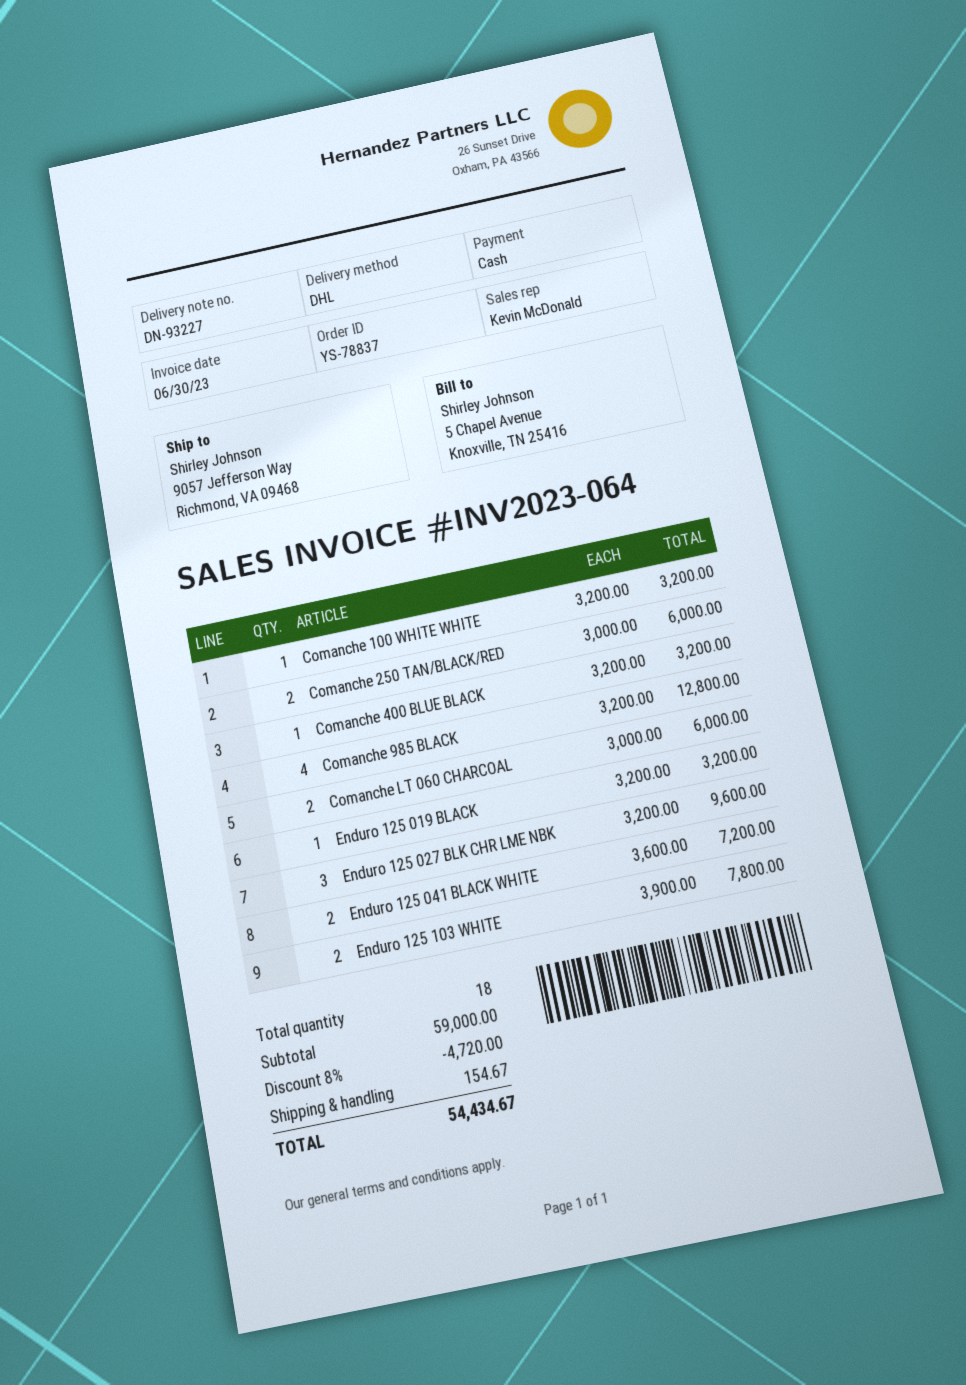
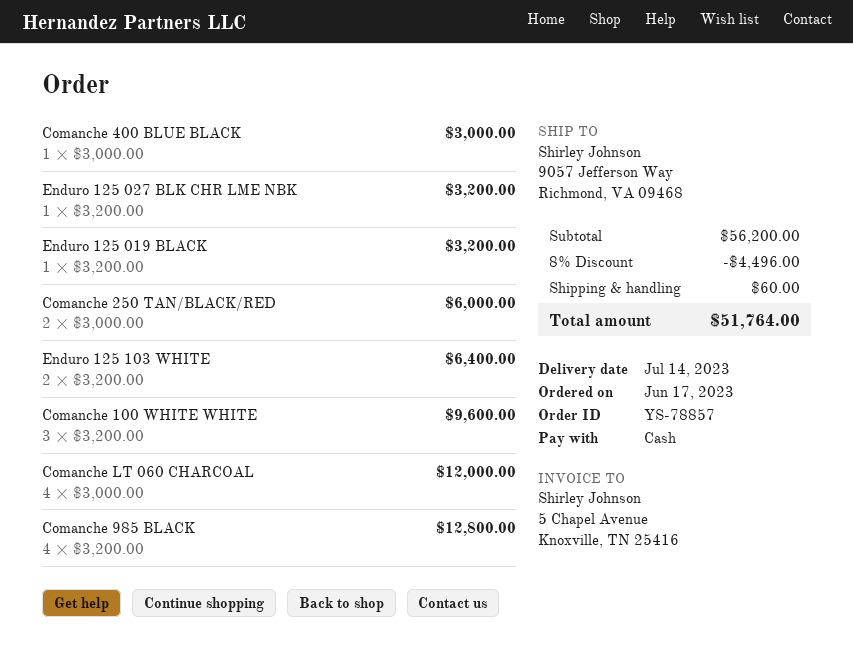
order number: YS-78837 -> YS-78857
Comanche 100 WHITE WHITE: 1 x 3200.00 = 3200.00 -> 3 x 3200.00 = 9600.00
Comanche 400 BLUE BLACK: 1 x 3200.00 = 3200.00 -> 1 x 3000.00 = 3000.00
Comanche LT 060 CHARCOAL: 2 x 3000.00 = 6000.00 -> 4 x 3000.00 = 12000.00
Enduro 125 027 BLK CHR LME NBK: 3 x 3200.00 = 9600.00 -> 1 x 3200.00 = 3200.00
Enduro 125 041 BLACK WHITE: 2 x 3600.00 = 7200.00 -> none
Enduro 125 103 WHITE: 2 x 3900.00 = 7800.00 -> 2 x 3200.00 = 6400.00
subtotal: 59000.00 -> 56200.00
discount: 8% = 4720.00 -> 8% = 4496.00
shipping: 154.67 -> 60.00
total: 54434.67 -> 51764.00

